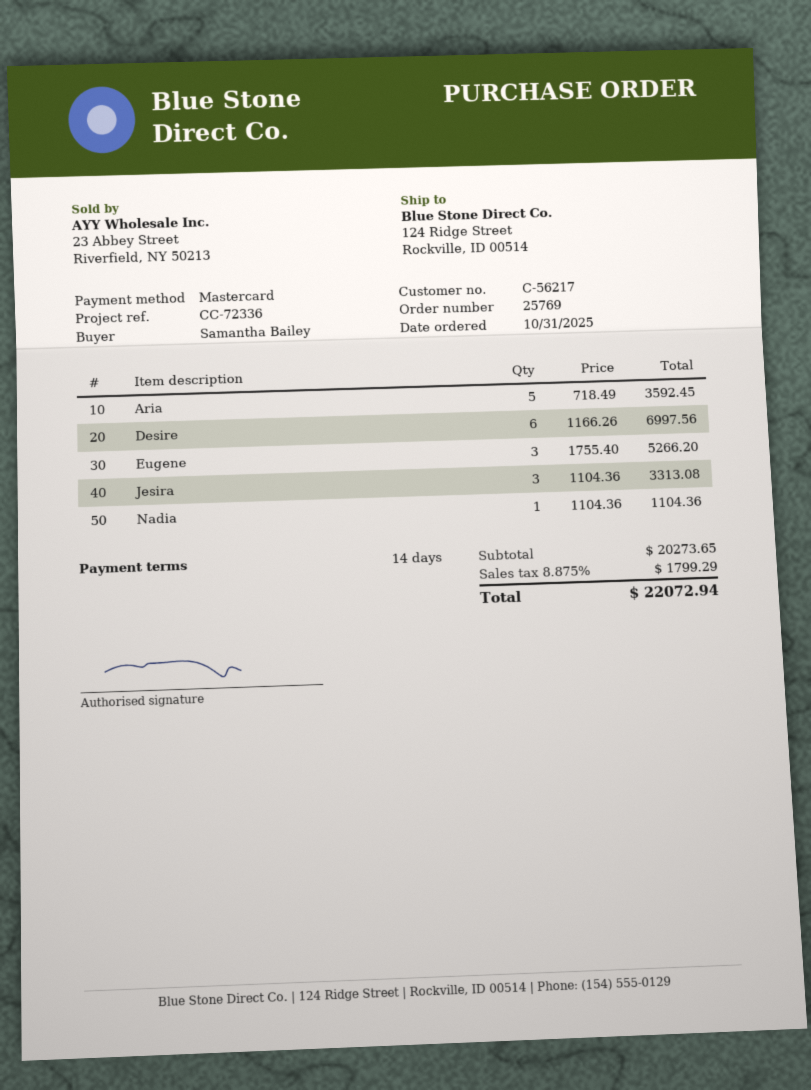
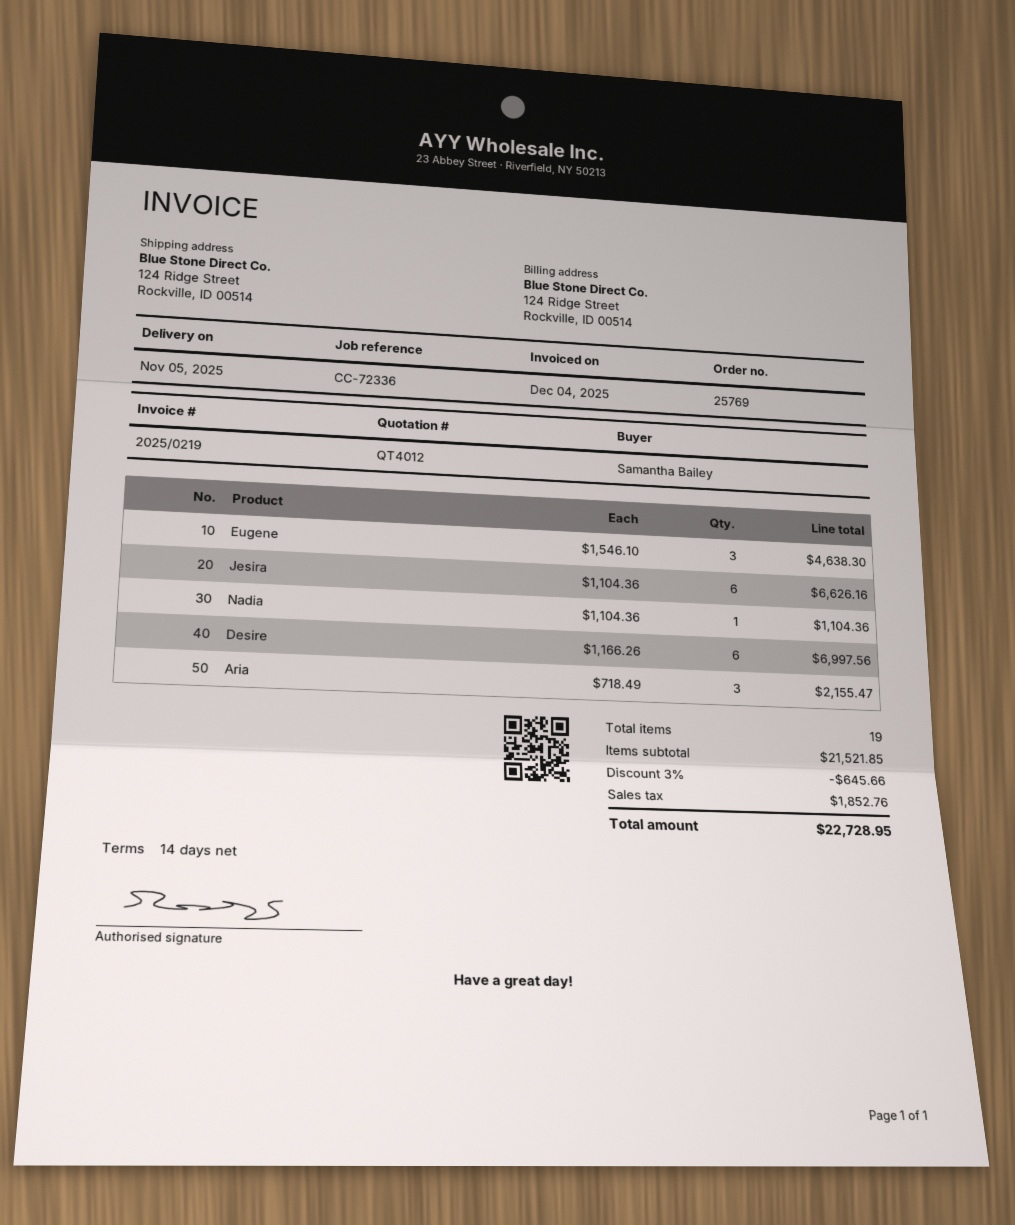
Aria: 5 x 718.49 = 3592.45 -> 3 x 718.49 = 2155.47
Eugene: 3 x 1755.40 = 5266.20 -> 3 x 1546.10 = 4638.30
Jesira: 3 x 1104.36 = 3313.08 -> 6 x 1104.36 = 6626.16
subtotal: 20273.65 -> 21521.85
discount: none -> 3% = 645.66
tax: 1799.29 -> 1852.76
total: 22072.94 -> 22728.95

